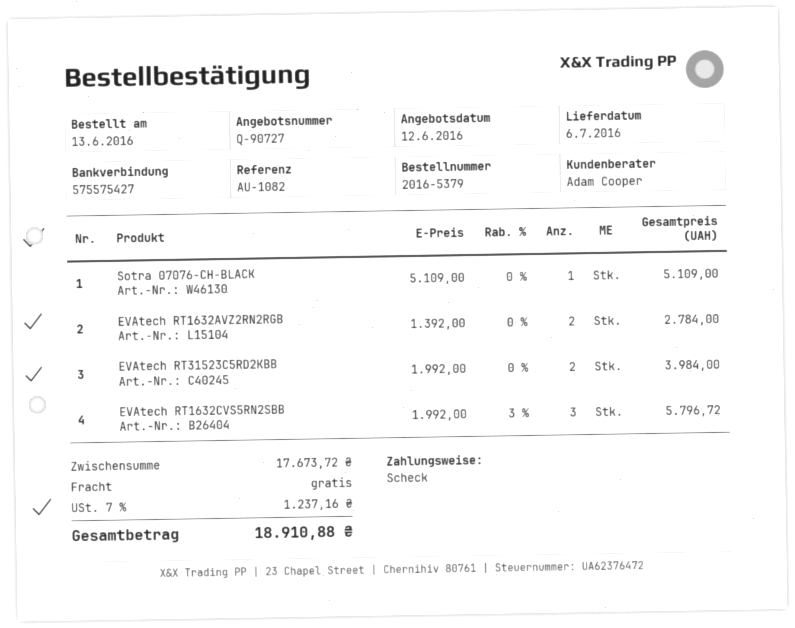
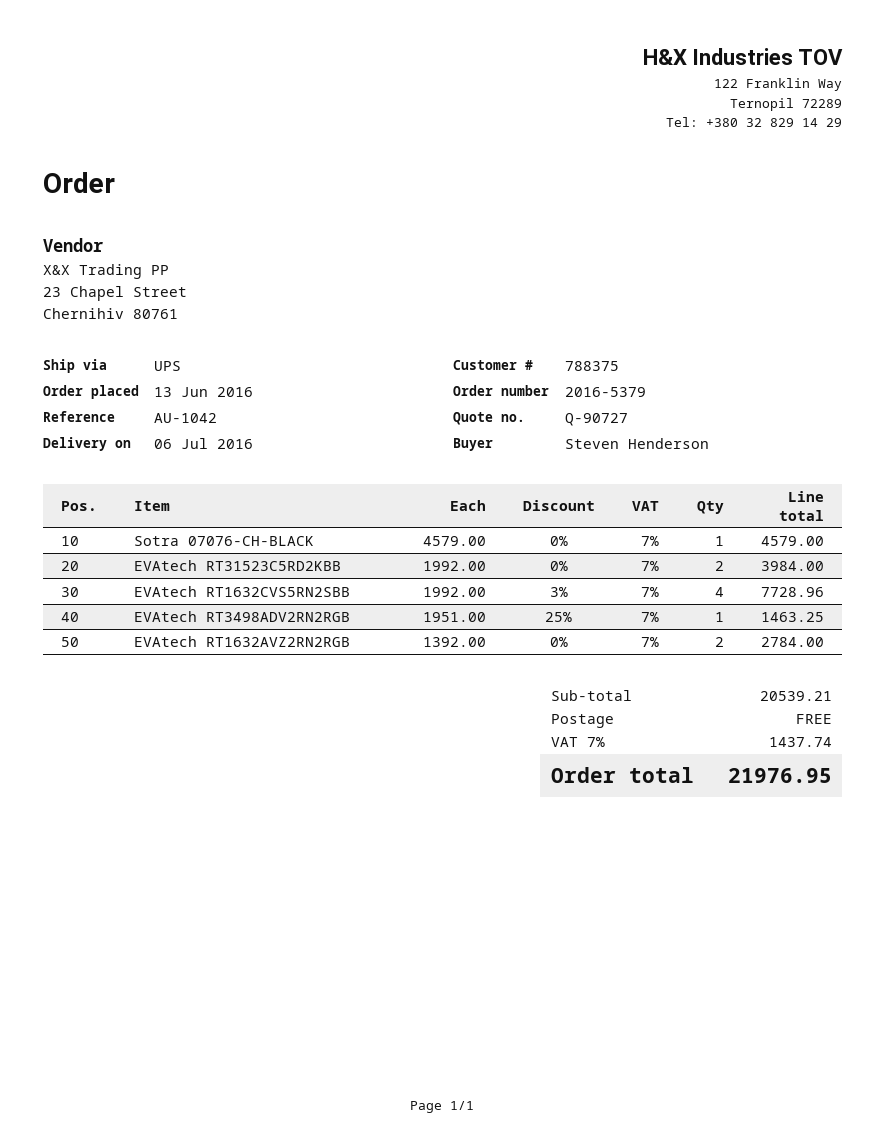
reference: AU-1082 -> AU-1042
Sotra 07076-CH-BLACK: 1 x 5109.00 = 5109.00 -> 1 x 4579.00 = 4579.00
EVAtech RT1632CVS5RN2SBB: 3 x 1992.00 - 3% = 5796.72 -> 4 x 1992.00 - 3% = 7728.96
EVAtech RT3498ADV2RN2RGB: none -> 1 x 1951.00 - 25% = 1463.25
subtotal: 17673.72 -> 20539.21
tax: 7% = 1237.16 -> 7% = 1437.74
total: 18910.88 -> 21976.95

